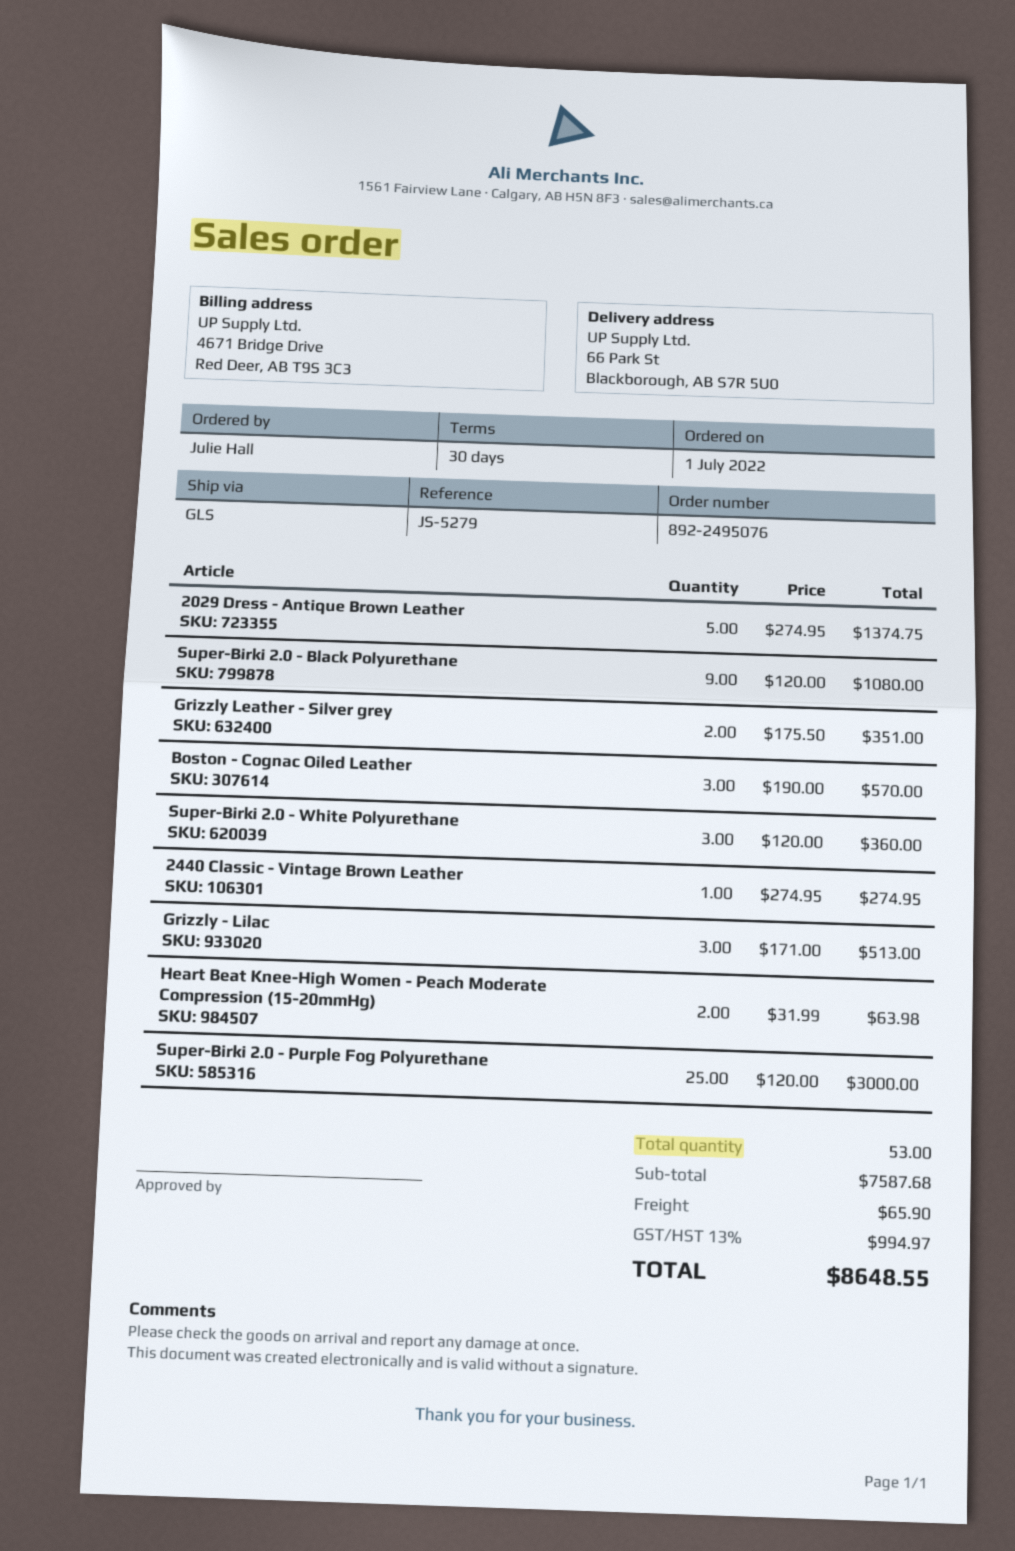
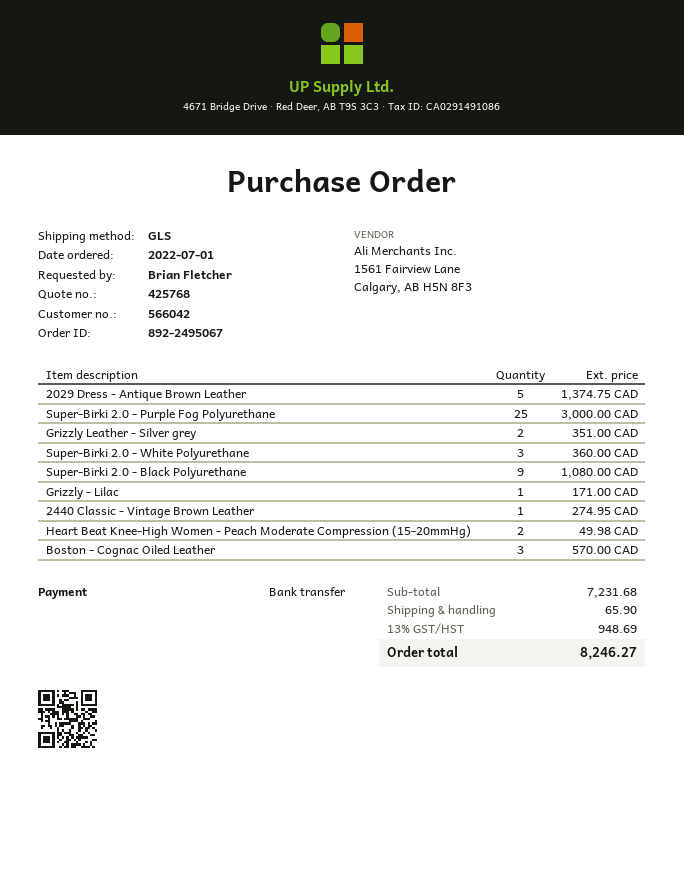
order number: 892-2495076 -> 892-2495067
ordered by: Julie Hall -> Brian Fletcher
Grizzly - Lilac: 3 for 513.00 -> 1 for 171.00
Heart Beat Knee-High Women - Peach Moderate Compression (15-20mmHg): 2 for 63.98 -> 2 for 49.98
subtotal: 7587.68 -> 7231.68
tax: 13% = 994.97 -> 13% = 948.69
total: 8648.55 -> 8246.27

